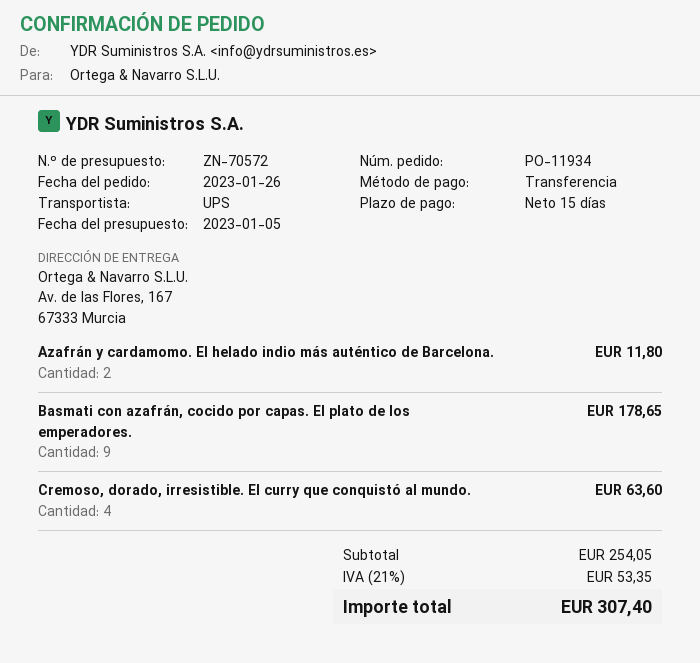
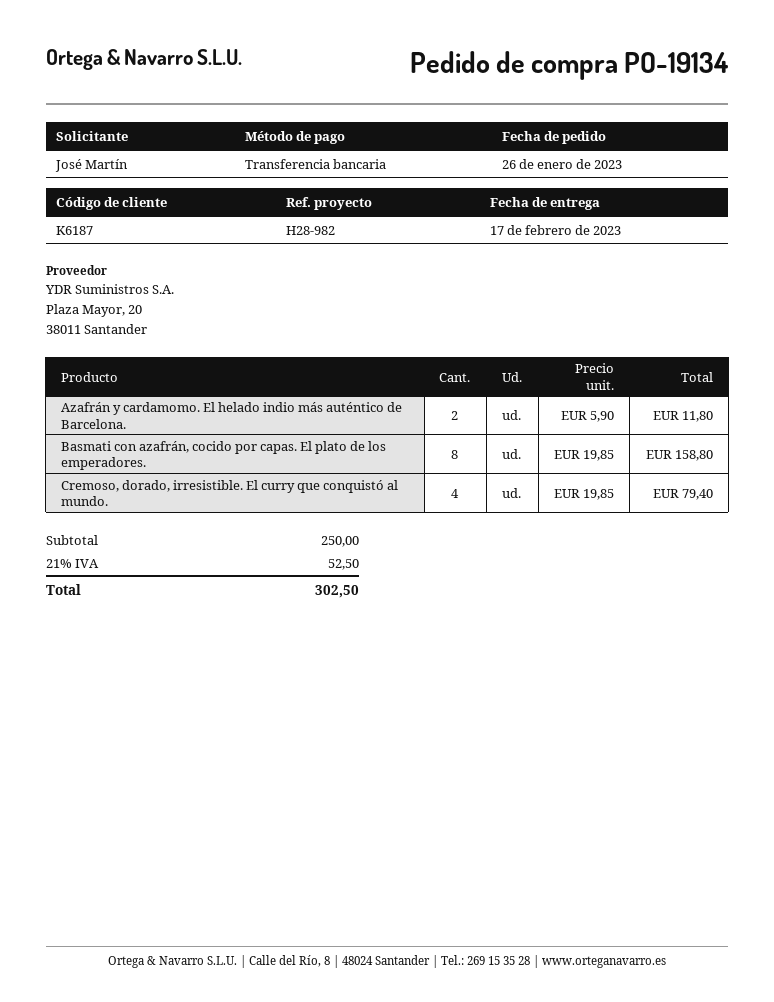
order number: PO-11934 -> PO-19134
Basmati con azafrán, cocido por capas. El plato de los emperadores.: 9 for 178.65 -> 8 for 158.80
Cremoso, dorado, irresistible. El curry que conquistó al mundo.: 4 for 63.60 -> 4 for 79.40
subtotal: 254.05 -> 250.00
tax: 21% = 53.35 -> 21% = 52.50
total: 307.40 -> 302.50

